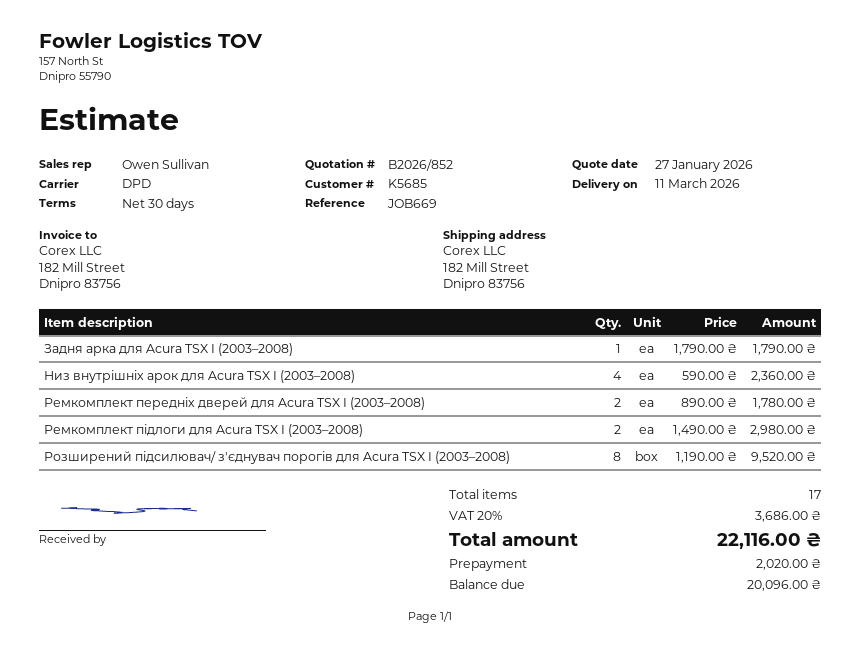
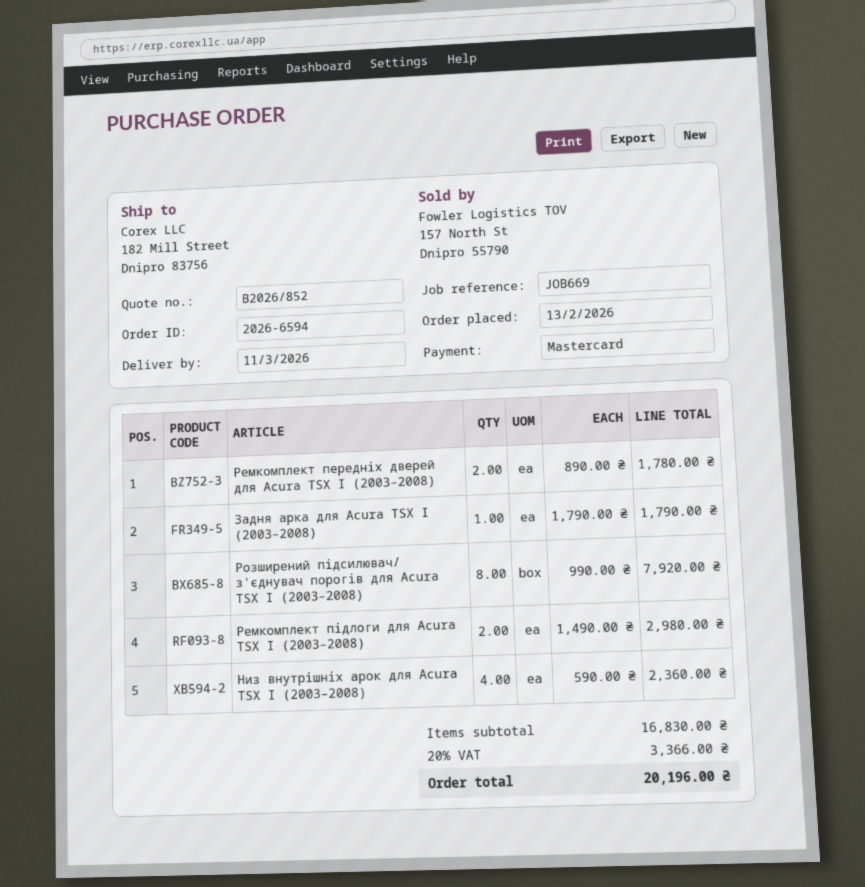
Розширений підсилювач/ з'єднувач порогів для Acura TSX I (2003–2008): 8 x 1190.00 = 9520.00 -> 8 x 990.00 = 7920.00
tax: 20% = 3686.00 -> 20% = 3366.00
total: 22116.00 -> 20196.00

